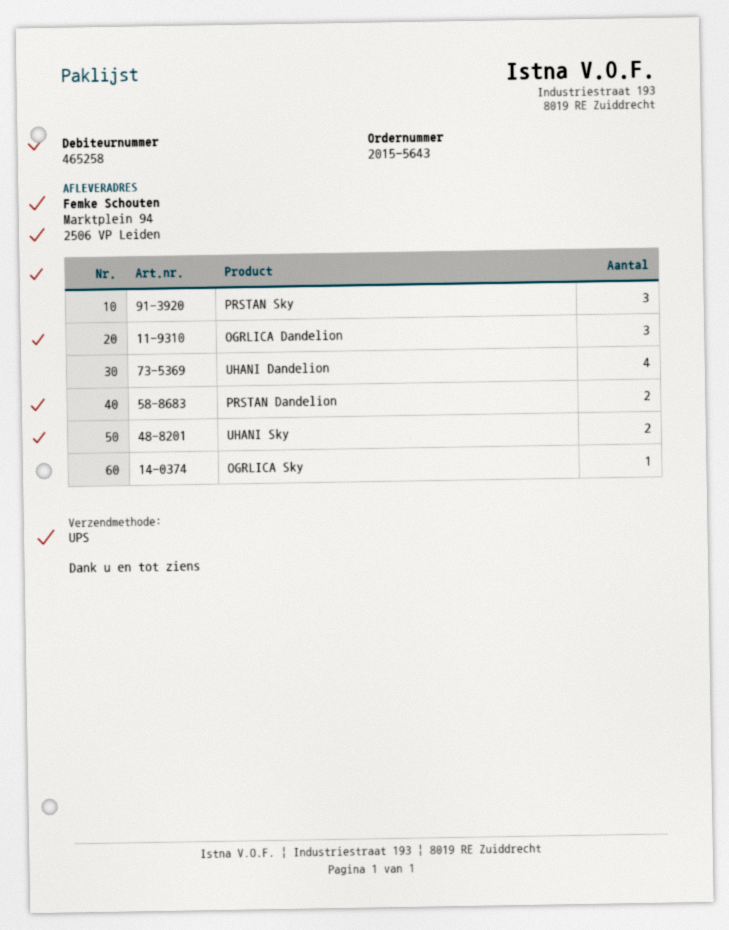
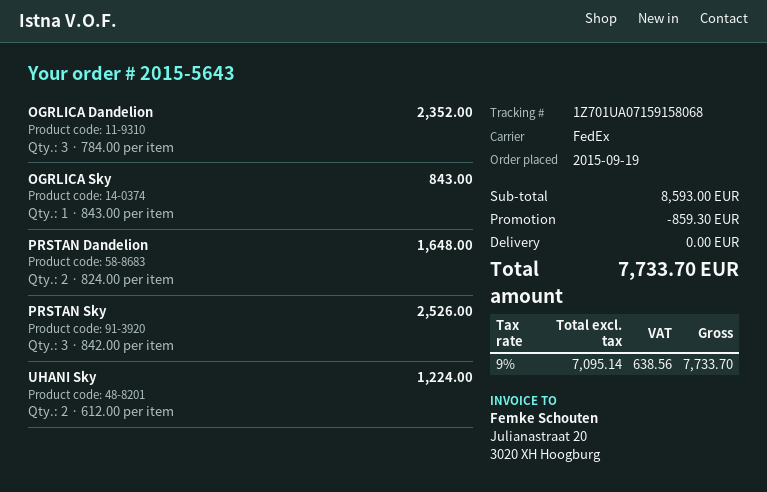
shipping method: UPS -> FedEx
UHANI Dandelion: 4 -> none

